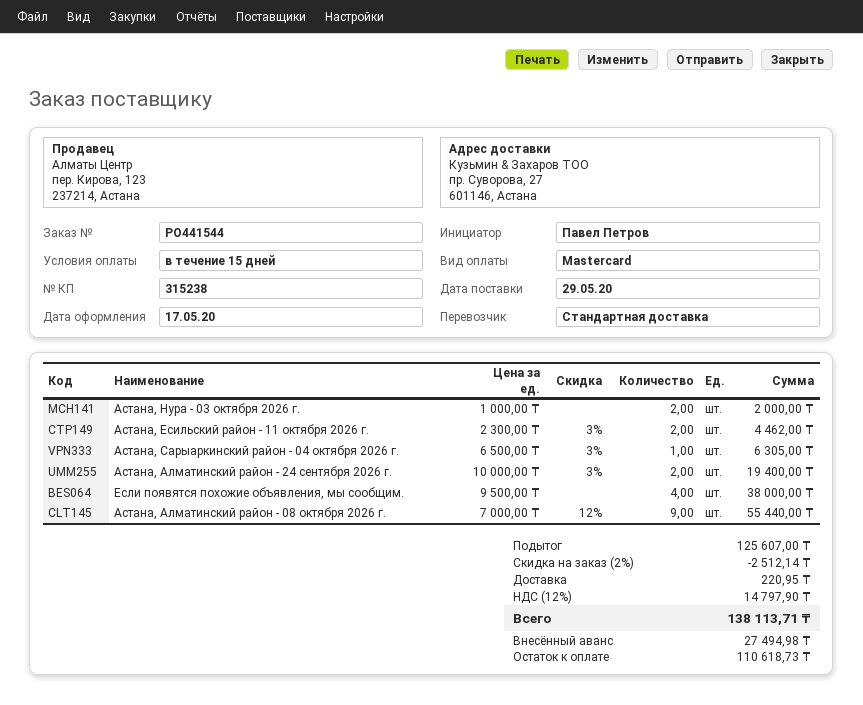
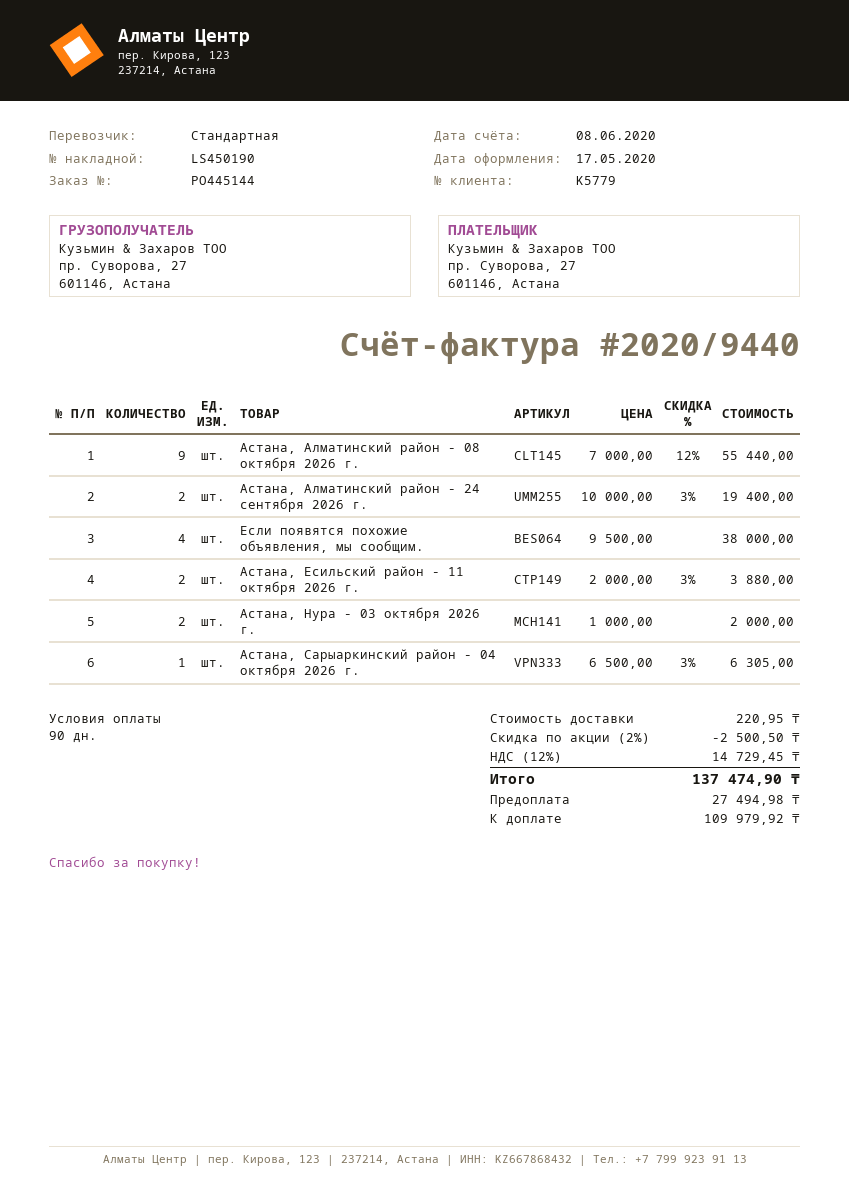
order number: PO441544 -> PO445144
payment terms: 15 days -> 90 days
Астана, Есильский район - 11 октября 2026 г.: 2 x 2300.00 - 3% = 4462.00 -> 2 x 2000.00 - 3% = 3880.00
discount: 2% = 2512.14 -> 2% = 2500.50
tax: 12% = 14797.90 -> 12% = 14729.45
total: 138113.71 -> 137474.90
balance: 110618.73 -> 109979.92

